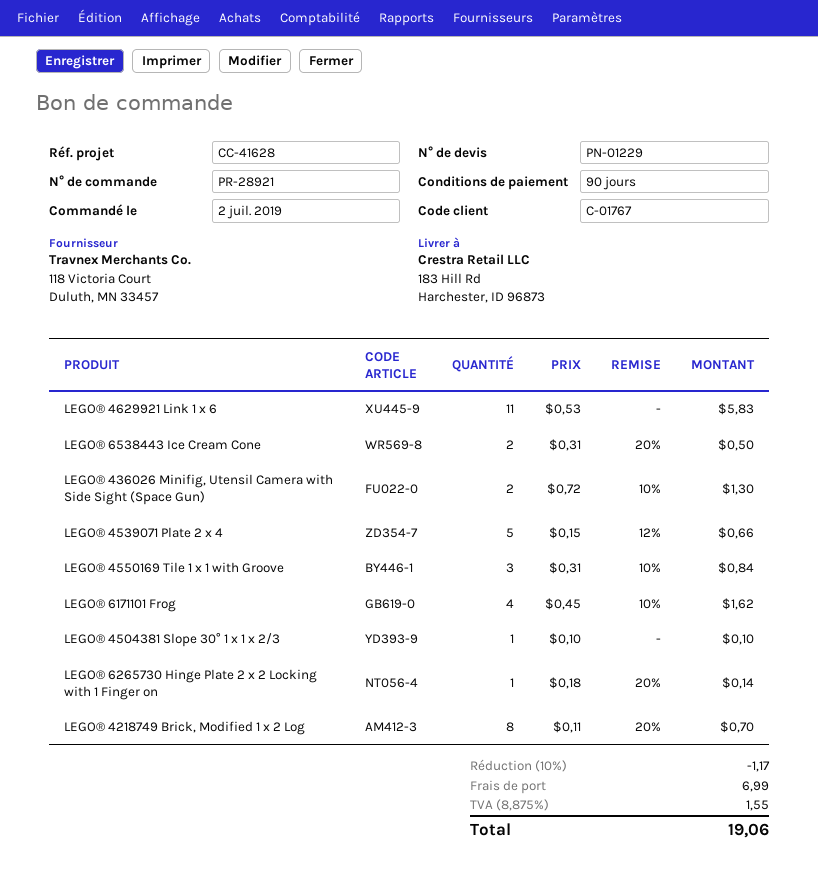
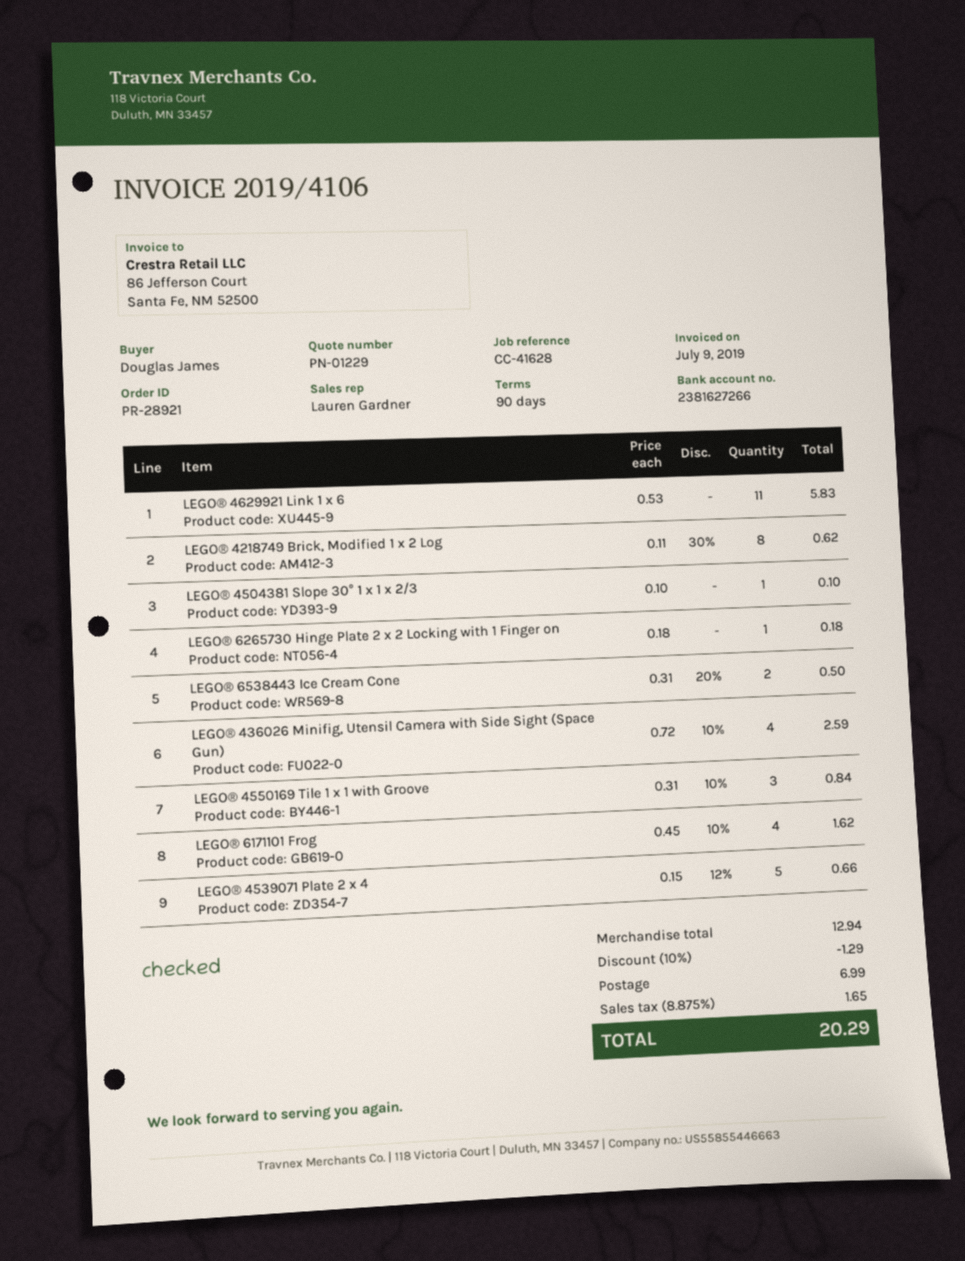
LEGO® 436026 Minifig, Utensil Camera with Side Sight (Space Gun): 2 x 0.72 - 10% = 1.30 -> 4 x 0.72 - 10% = 2.59
LEGO® 6265730 Hinge Plate 2 x 2 Locking with 1 Finger on: 1 x 0.18 - 20% = 0.14 -> 1 x 0.18 = 0.18
LEGO® 4218749 Brick, Modified 1 x 2 Log: 8 x 0.11 - 20% = 0.70 -> 8 x 0.11 - 30% = 0.62
discount: 10% = 1.17 -> 10% = 1.29
tax: 8.875% = 1.55 -> 8.875% = 1.65
total: 19.06 -> 20.29

